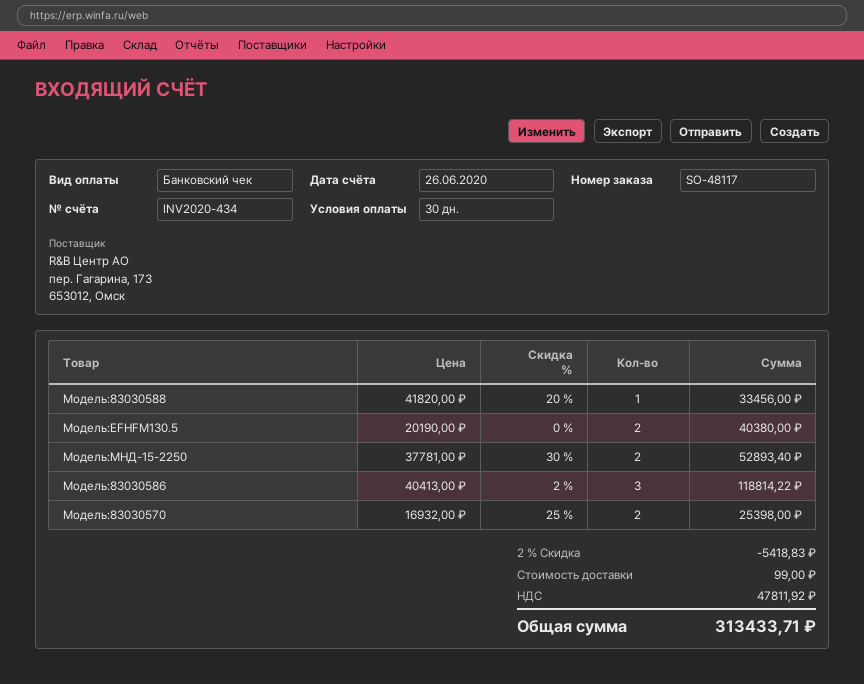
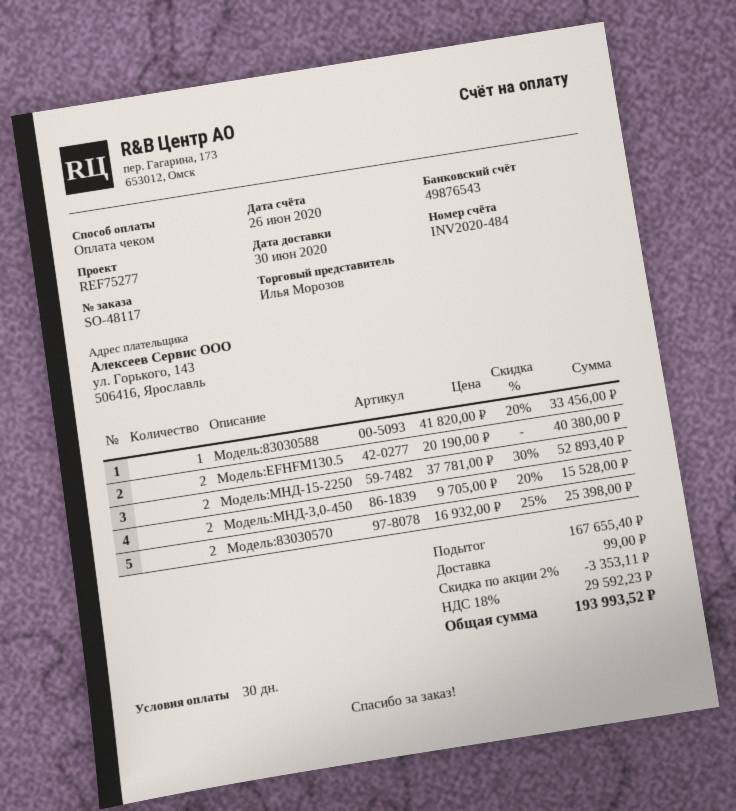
invoice number: INV2020-434 -> INV2020-484
Модель:83030586: 3 x 40413.00 - 2% = 118814.22 -> none
Модель:МНД-3,0-450: none -> 2 x 9705.00 - 20% = 15528.00
discount: 2% = 5418.83 -> 2% = 3353.11
tax: 47811.92 -> 29592.23
total: 313433.71 -> 193993.52

